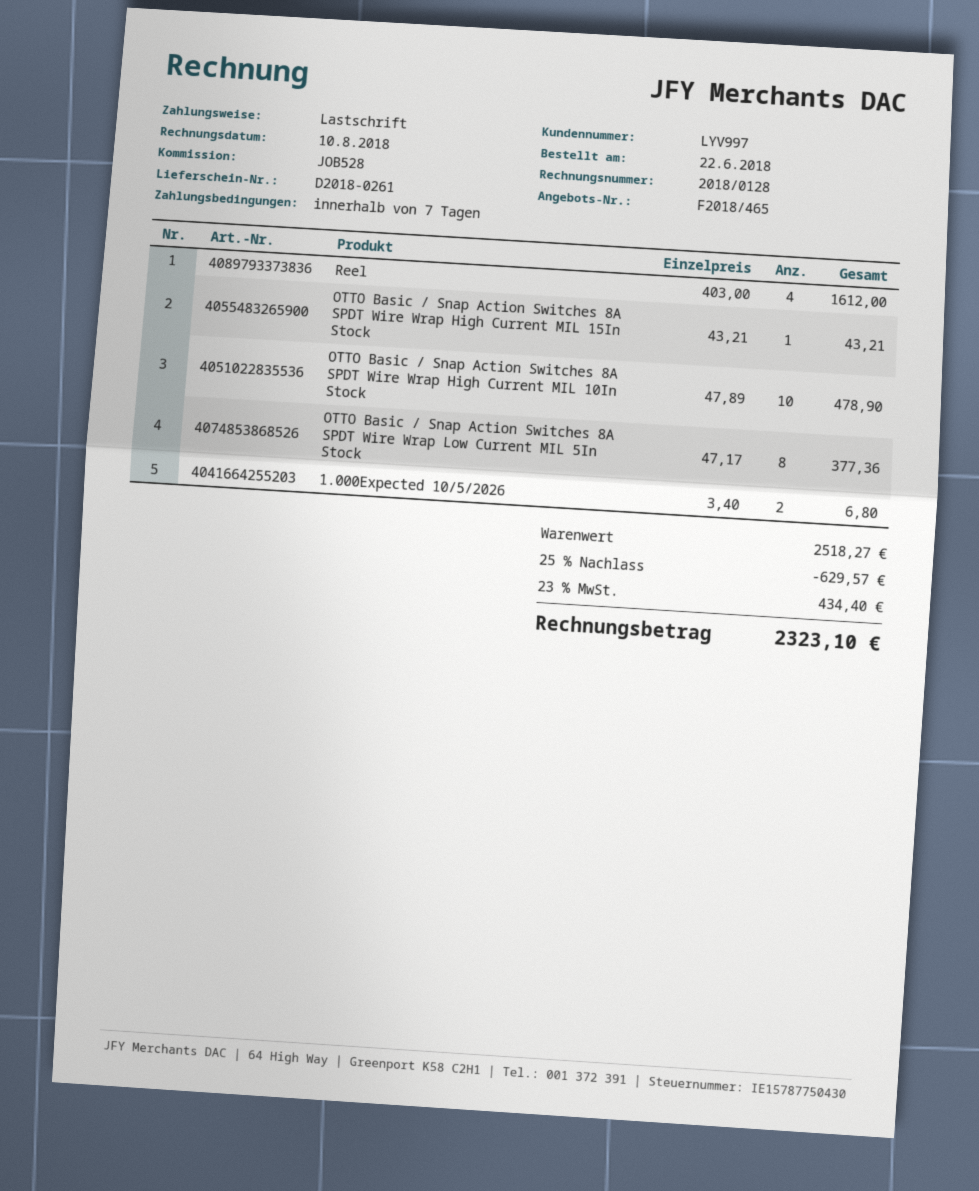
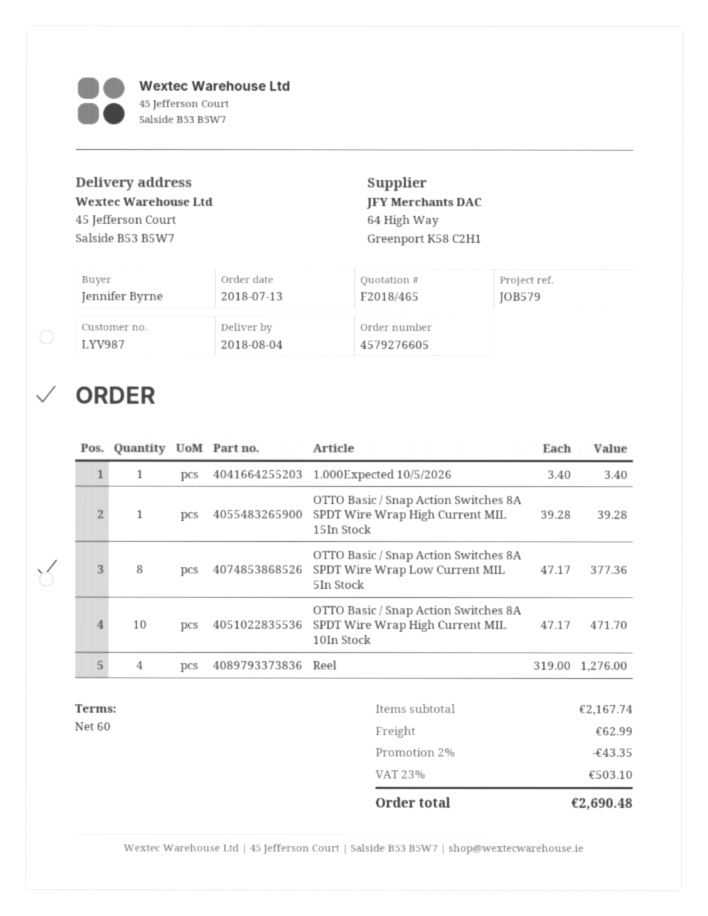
order date: 2018-06-22 -> 2018-07-13
payment terms: 7 days -> 60 days
customer number: LYV997 -> LYV987
reference: JOB528 -> JOB579
Reel: 4 x 403.00 = 1612.00 -> 4 x 319.00 = 1276.00
OTTO Basic / Snap Action Switches 8A SPDT Wire Wrap High Current MIL 15In Stock: 1 x 43.21 = 43.21 -> 1 x 39.28 = 39.28
OTTO Basic / Snap Action Switches 8A SPDT Wire Wrap High Current MIL 10In Stock: 10 x 47.89 = 478.90 -> 10 x 47.17 = 471.70
1.000Expected 10/5/2026: 2 x 3.40 = 6.80 -> 1 x 3.40 = 3.40
subtotal: 2518.27 -> 2167.74
discount: 25% = 629.57 -> 2% = 43.35
shipping: none -> 62.99
tax: 23% = 434.40 -> 23% = 503.10
total: 2323.10 -> 2690.48

